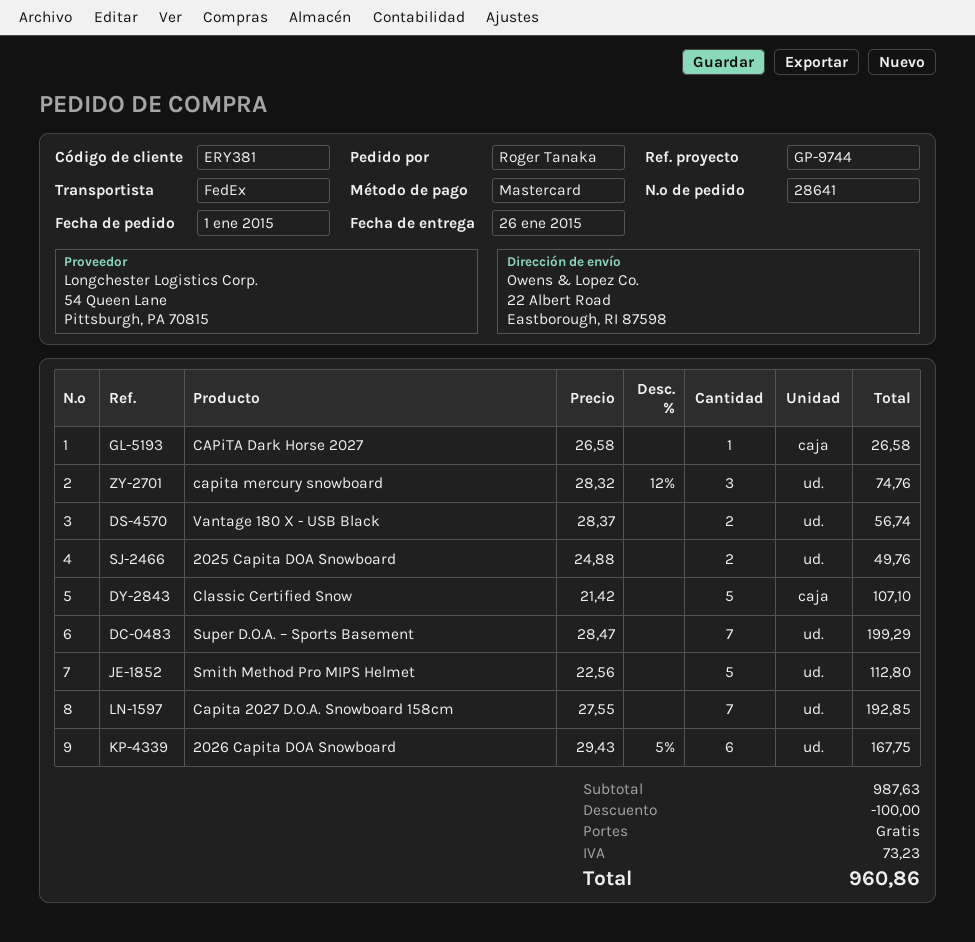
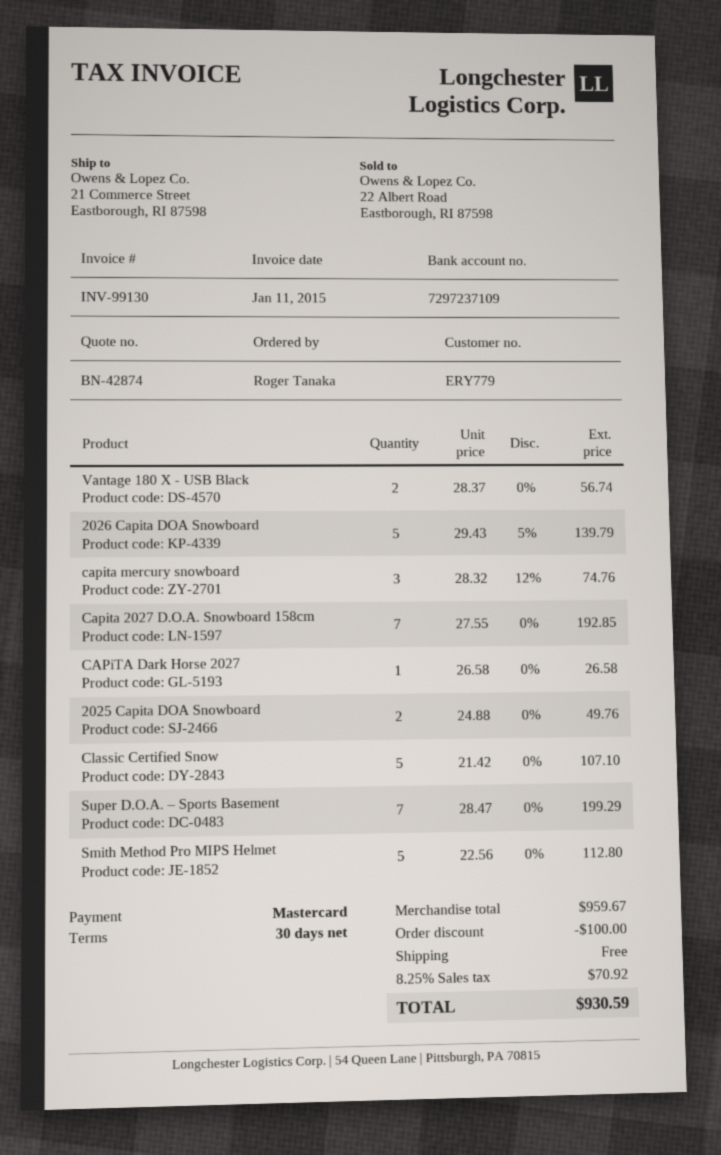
customer number: ERY381 -> ERY779
ship to: 22 Albert Road, Eastborough, RI 87598 -> 21 Commerce Street, Eastborough, RI 87598
2026 Capita DOA Snowboard: 6 x 29.43 - 5% = 167.75 -> 5 x 29.43 - 5% = 139.79
subtotal: 987.63 -> 959.67
tax: 73.23 -> 70.92
total: 960.86 -> 930.59

